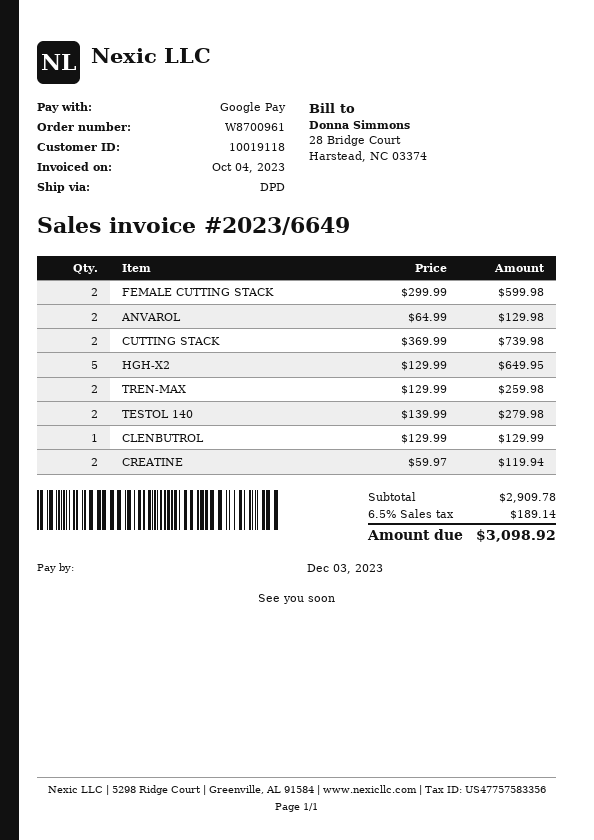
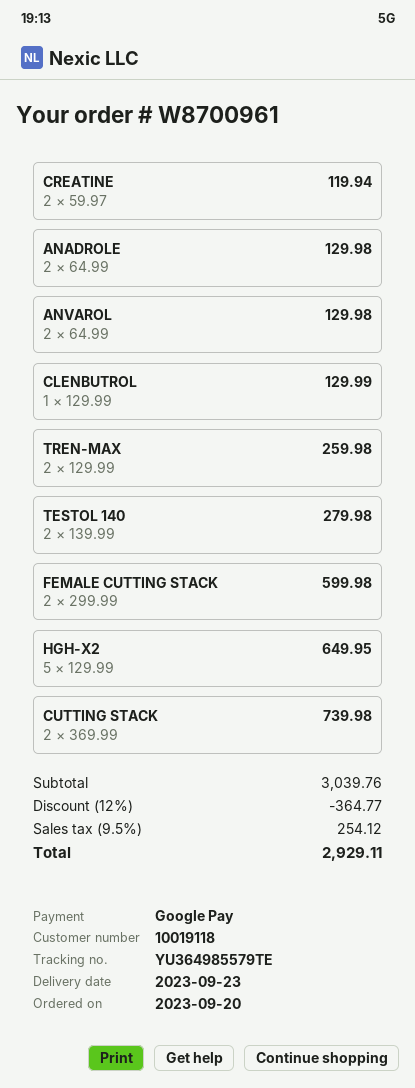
ANADROLE: none -> 2 x 64.99 = 129.98
subtotal: 2909.78 -> 3039.76
discount: none -> 12% = 364.77
tax: 6.5% = 189.14 -> 9.5% = 254.12
total: 3098.92 -> 2929.11

